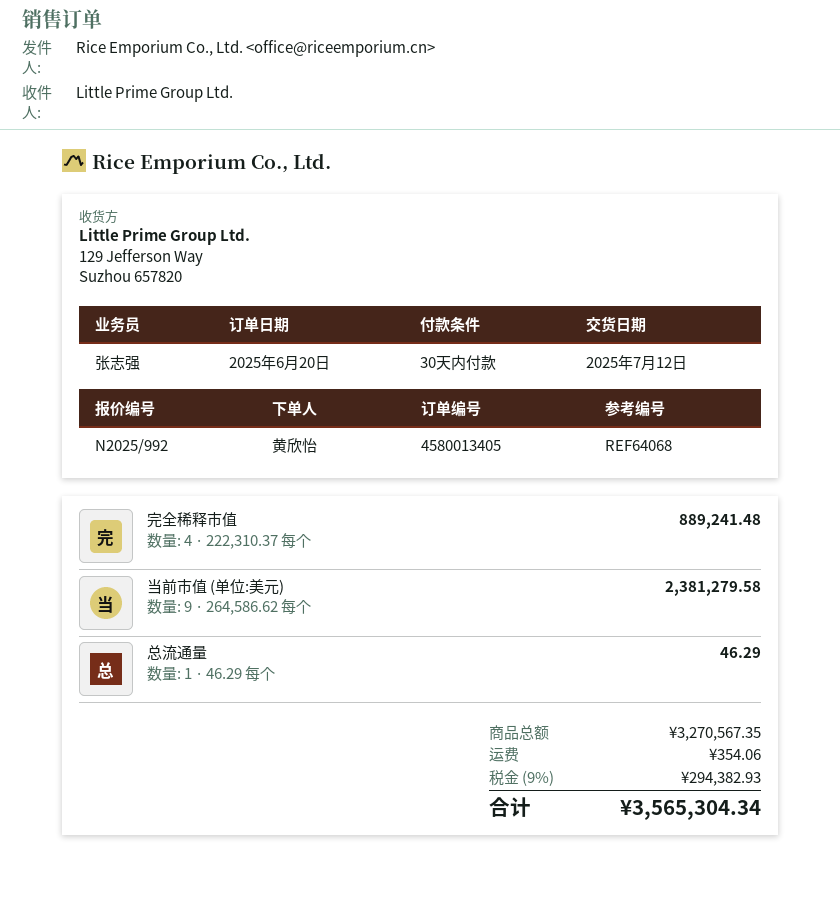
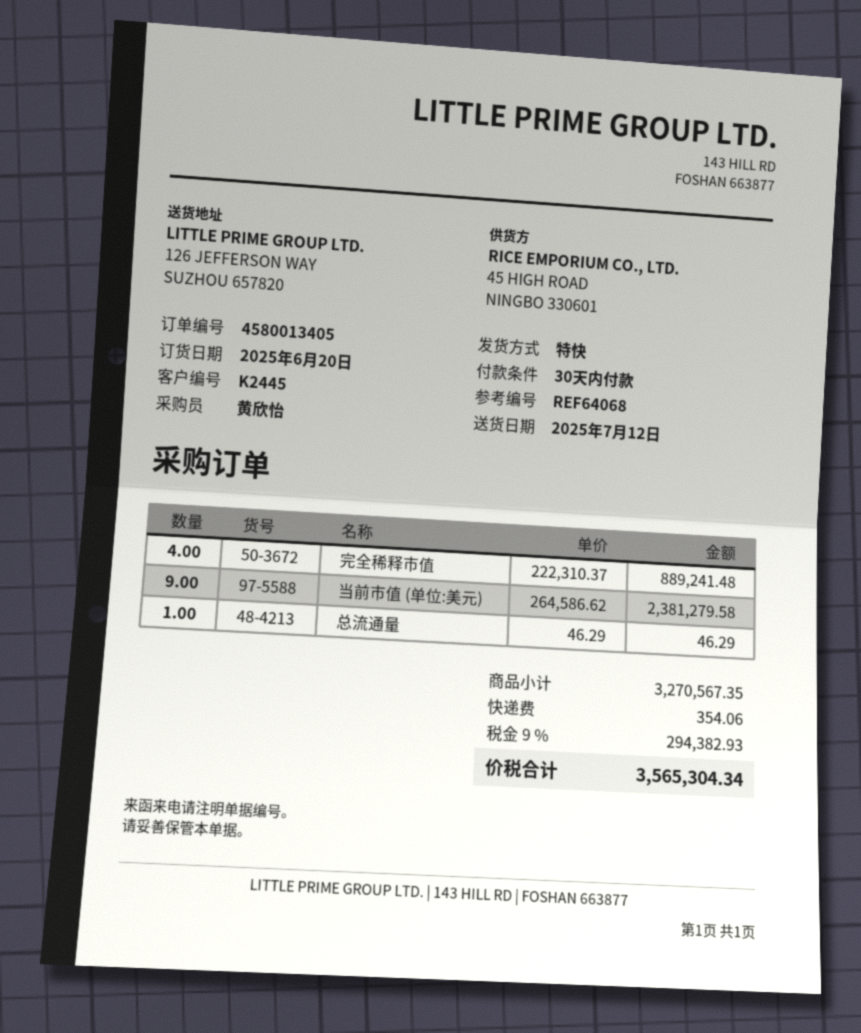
ship to: 129 Jefferson Way, Suzhou 657820 -> 126 JEFFERSON WAY, SUZHOU 657820

